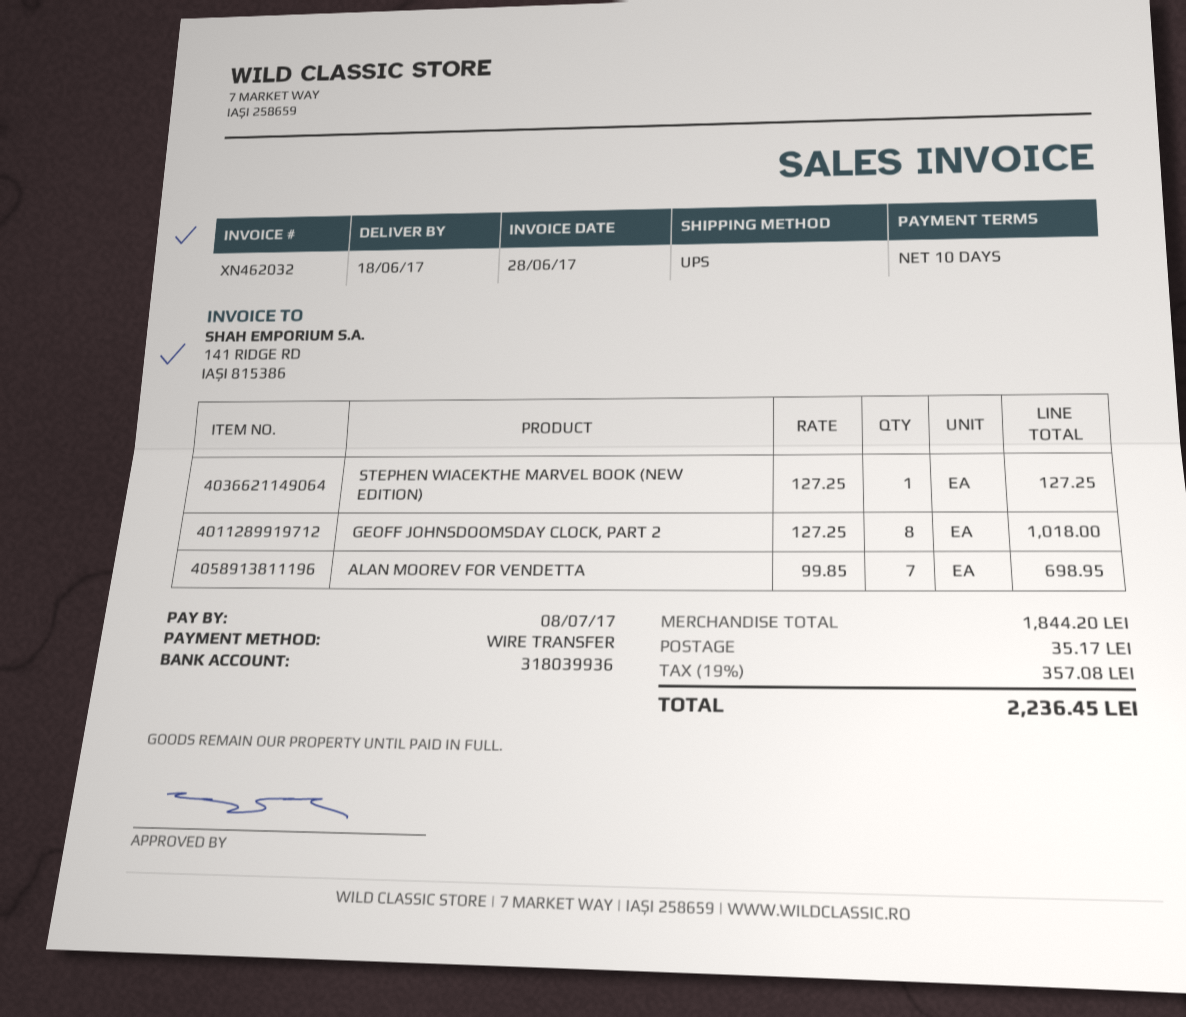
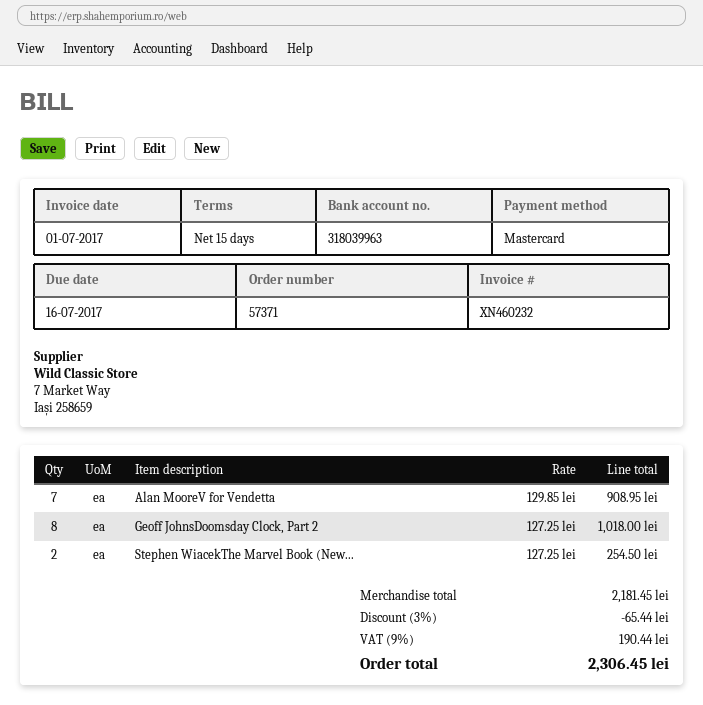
invoice number: XN462032 -> XN460232
invoice date: 2017-06-28 -> 2017-07-01
payment terms: 10 days -> 15 days
due date: 2017-07-08 -> 2017-07-16
payment method: bank transfer -> Mastercard
bank account: 318039936 -> 318039963
STEPHEN WIACEKTHE MARVEL BOOK (NEW EDITION): 1 x 127.25 = 127.25 -> 2 x 127.25 = 254.50
ALAN MOOREV FOR VENDETTA: 7 x 99.85 = 698.95 -> 7 x 129.85 = 908.95
subtotal: 1844.20 -> 2181.45
discount: none -> 3% = 65.44
shipping: 35.17 -> none
tax: 19% = 357.08 -> 9% = 190.44
total: 2236.45 -> 2306.45

